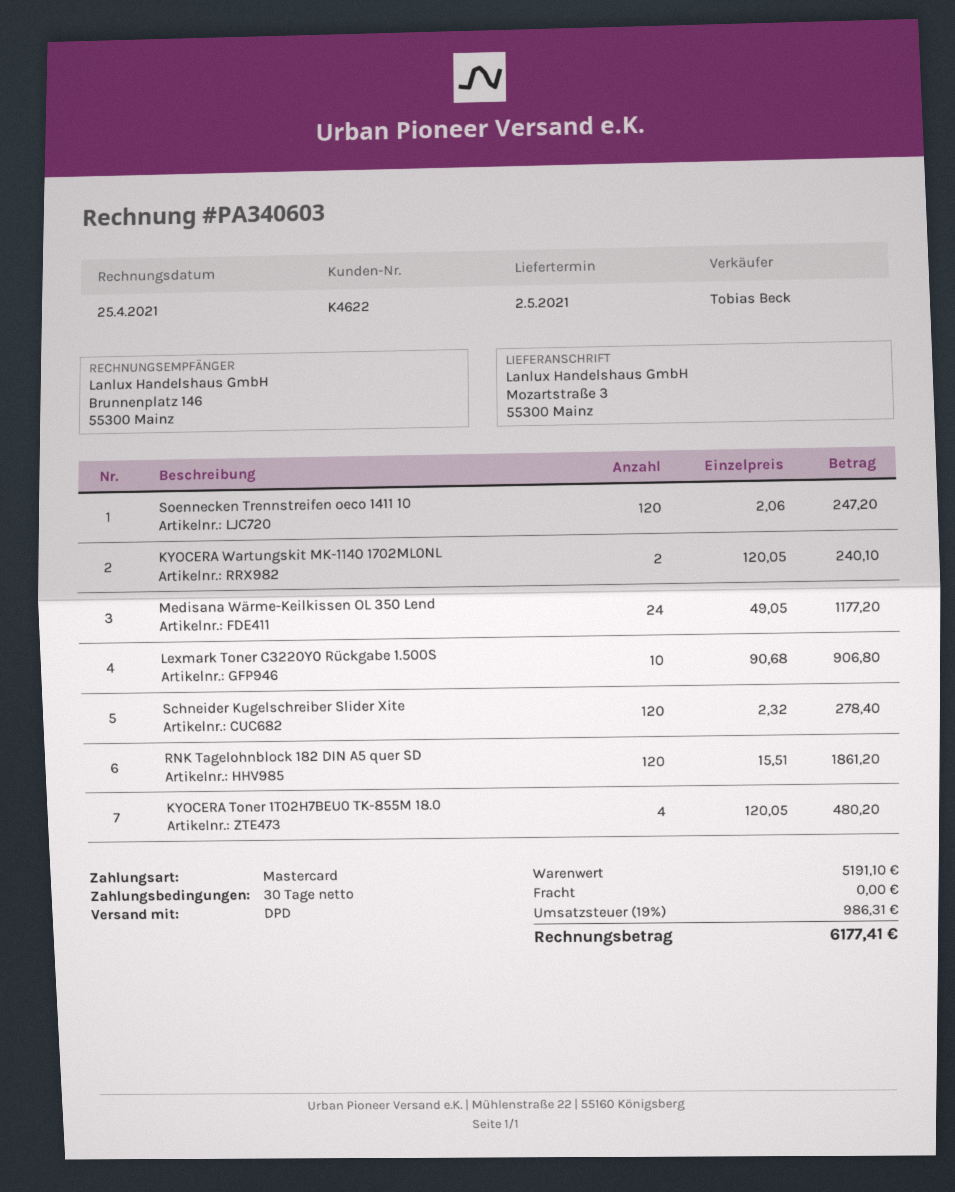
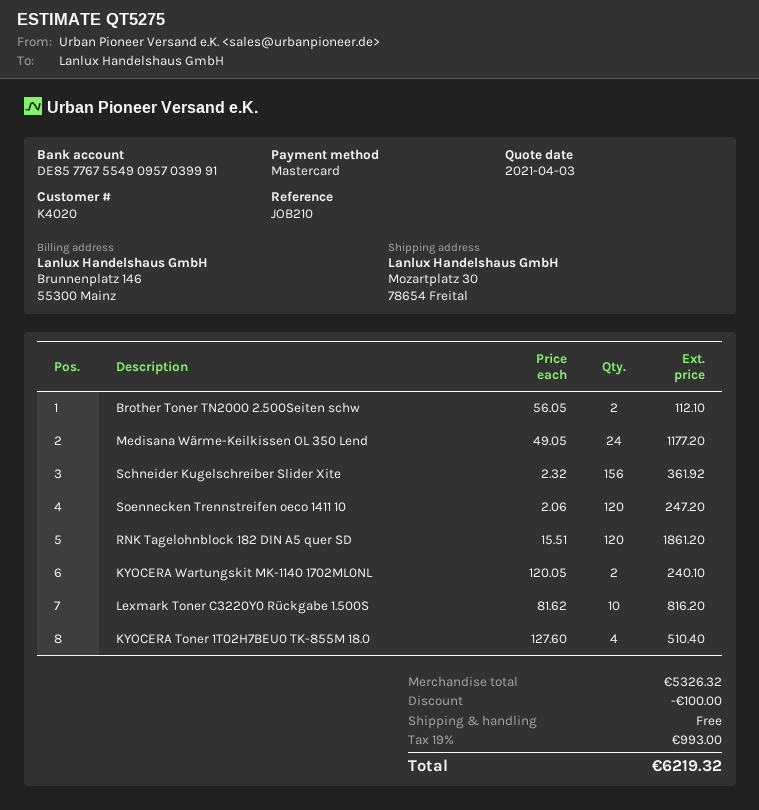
customer number: K4622 -> K4020
ship to: Mozartstraße 3, 55300 Mainz -> Mozartplatz 30, 78654 Freital
Lexmark Toner C3220Y0 Rückgabe 1.500S: 10 x 90.68 = 906.80 -> 10 x 81.62 = 816.20
Schneider Kugelschreiber Slider Xite: 120 x 2.32 = 278.40 -> 156 x 2.32 = 361.92
KYOCERA Toner 1T02H7BEU0 TK-855M 18.0: 4 x 120.05 = 480.20 -> 4 x 127.60 = 510.40
Brother Toner TN2000 2.500Seiten schw: none -> 2 x 56.05 = 112.10
subtotal: 5191.10 -> 5326.32
discount: none -> 100.00
tax: 19% = 986.31 -> 19% = 993.00
total: 6177.41 -> 6219.32

